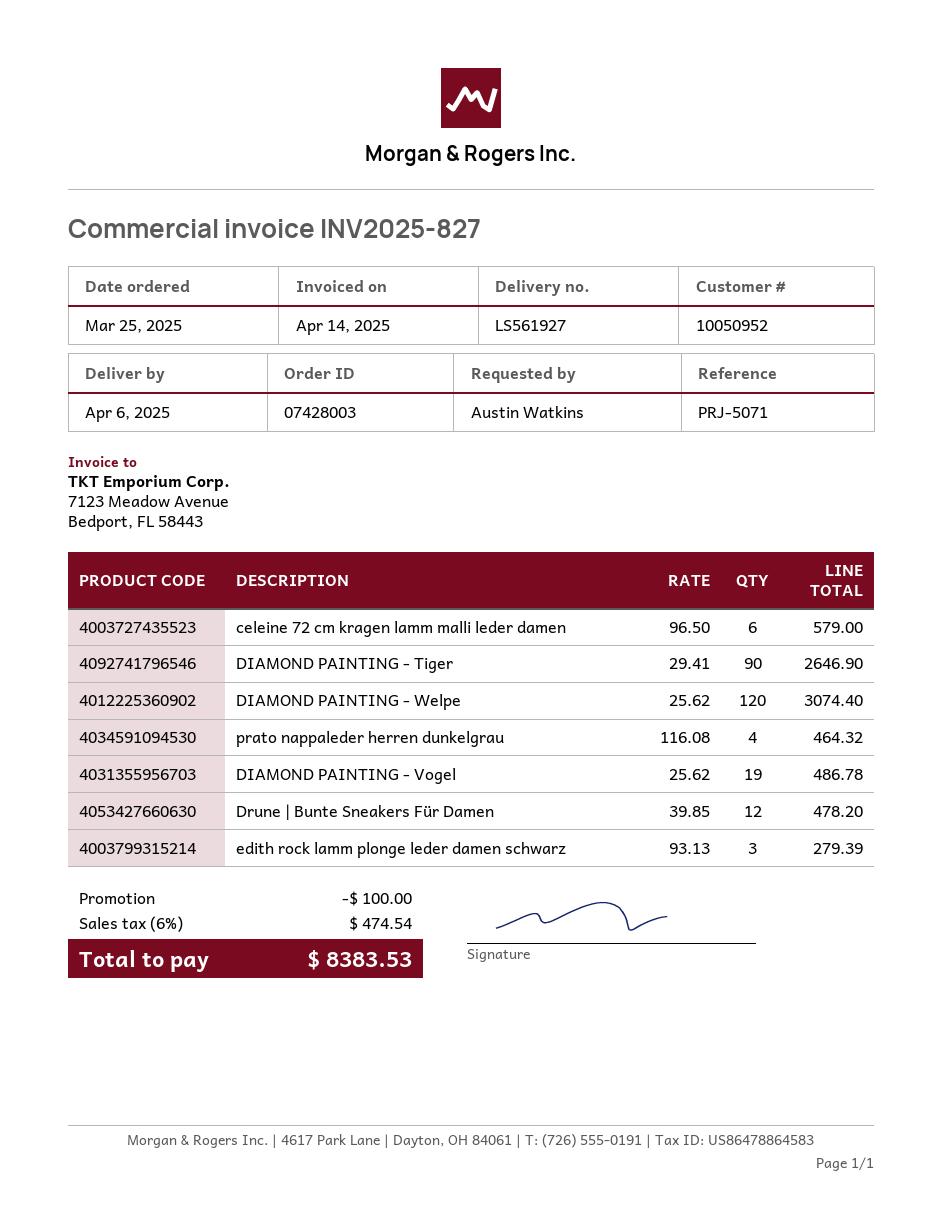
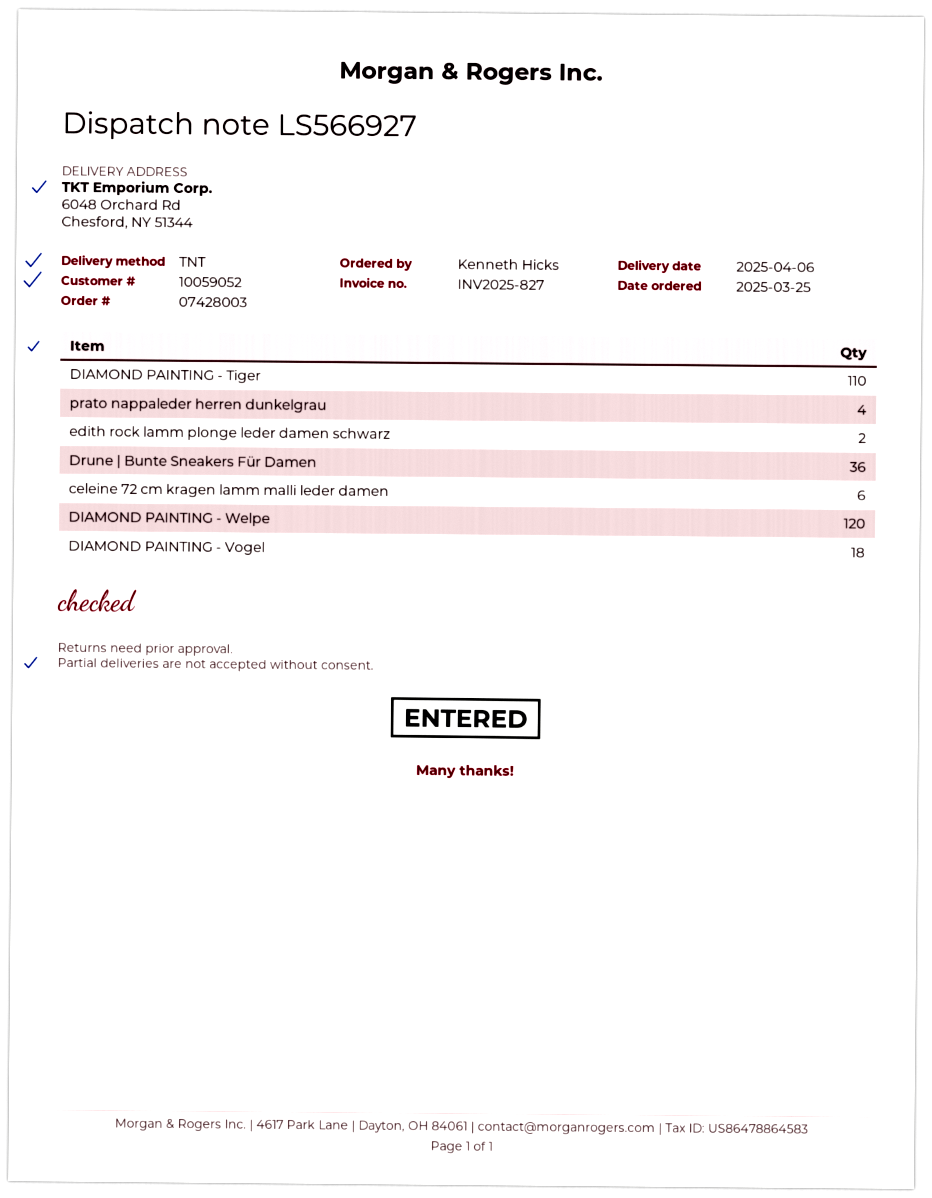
delivery note number: LS561927 -> LS566927
customer number: 10050952 -> 10059052
ordered by: Austin Watkins -> Kenneth Hicks
DIAMOND PAINTING - Tiger: 90 -> 110
DIAMOND PAINTING - Vogel: 19 -> 18
Drune | Bunte Sneakers Für Damen: 12 -> 36
edith rock lamm plonge leder damen schwarz: 3 -> 2

